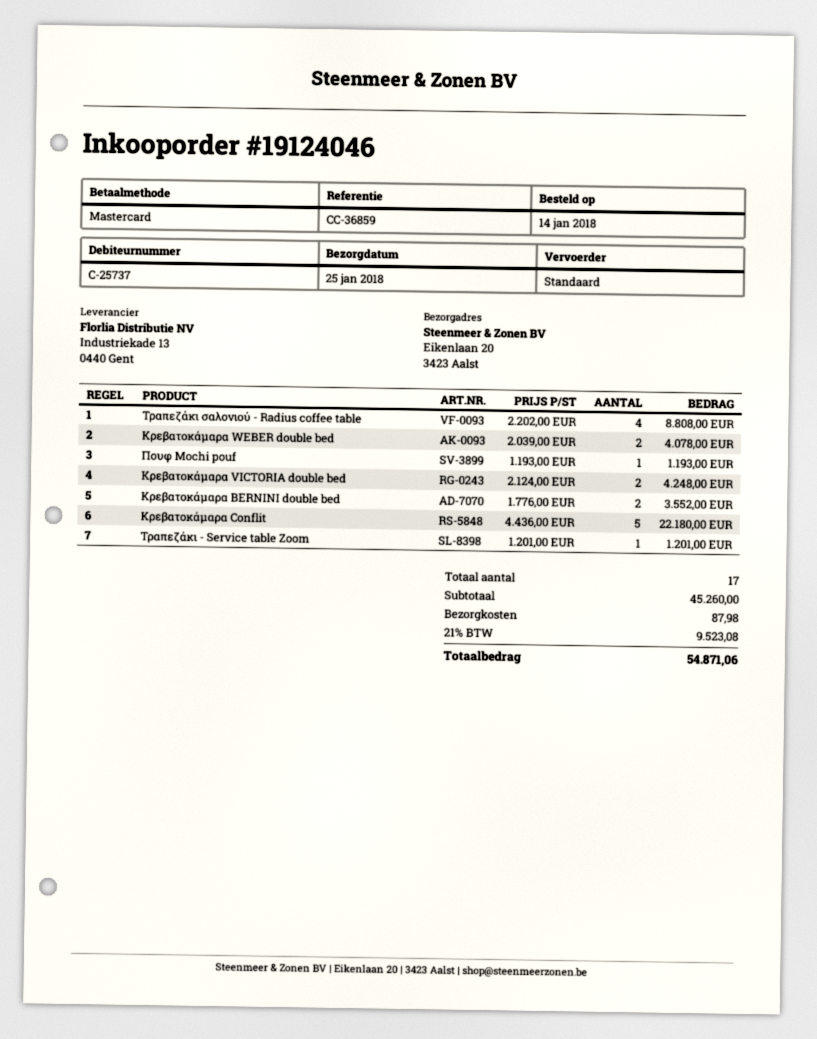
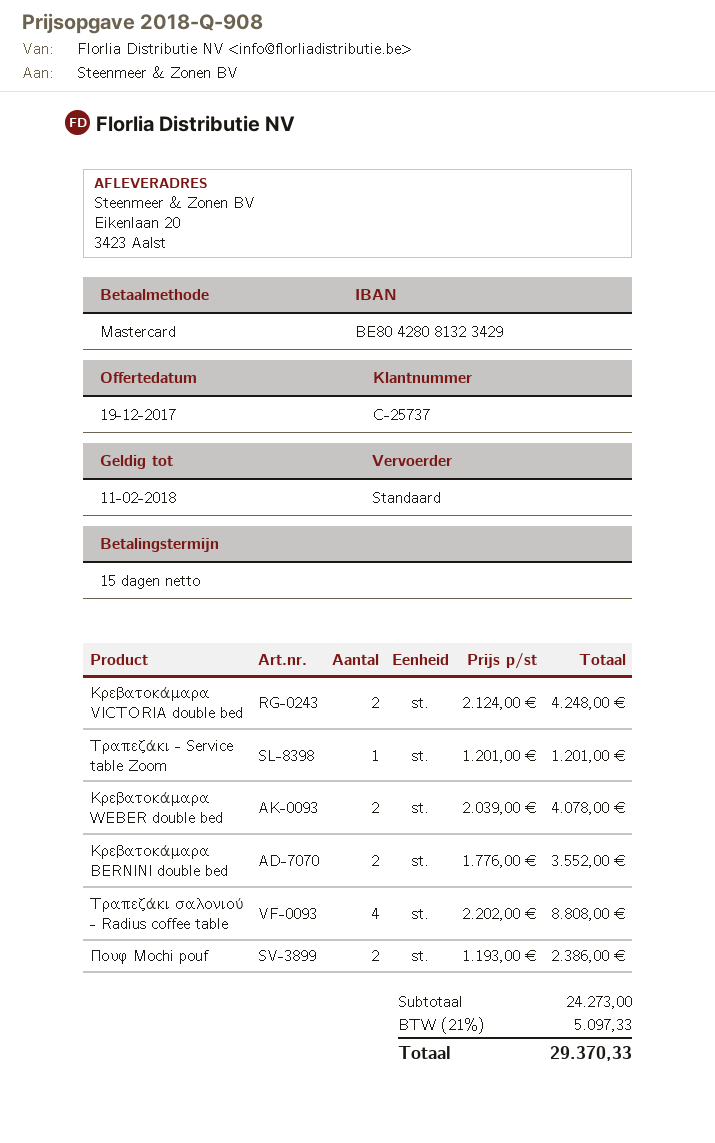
Πουφ Mochi pouf: 1 x 1193.00 = 1193.00 -> 2 x 1193.00 = 2386.00
Κρεβατοκάμαρα Conflit: 5 x 4436.00 = 22180.00 -> none
subtotal: 45260.00 -> 24273.00
shipping: 87.98 -> none
tax: 21% = 9523.08 -> 21% = 5097.33
total: 54871.06 -> 29370.33

